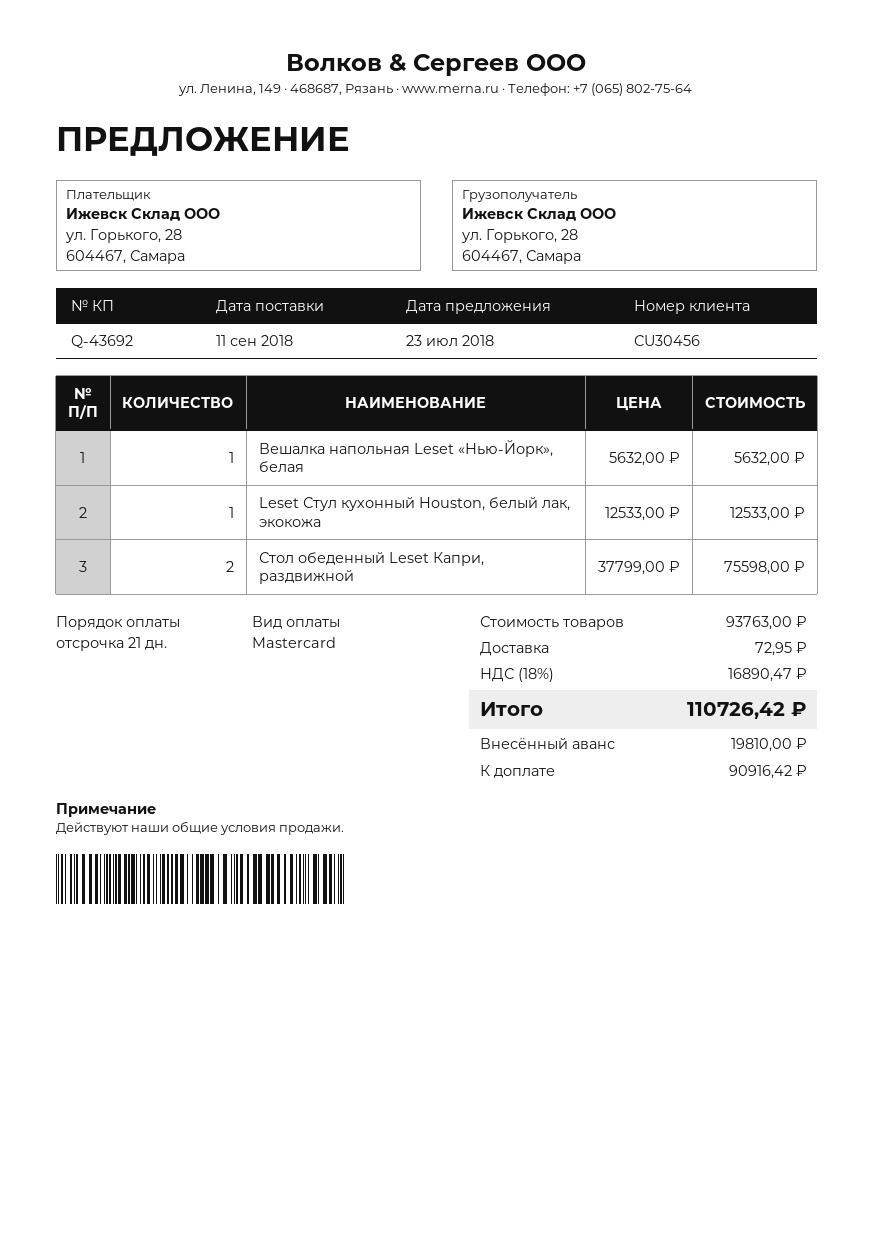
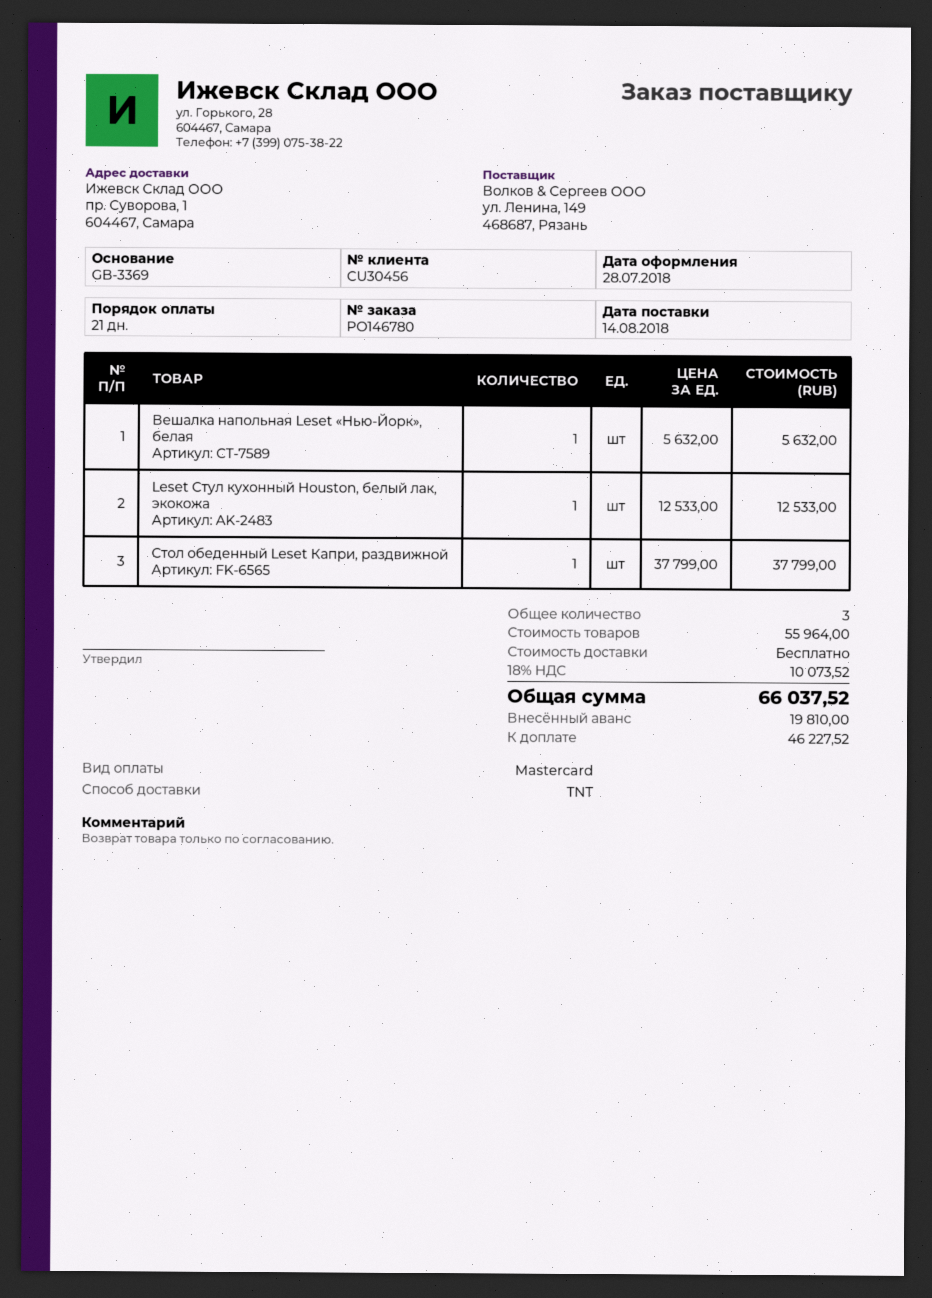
delivery date: 2018-09-11 -> 2018-08-14
ship to: ул. Горького, 28, 604467, Самара -> пр. Суворова, 1, 604467, Самара
Стол обеденный Leset Капри, раздвижной: 2 x 37799.00 = 75598.00 -> 1 x 37799.00 = 37799.00
subtotal: 93763.00 -> 55964.00
shipping: 72.95 -> 0.00
tax: 18% = 16890.47 -> 18% = 10073.52
total: 110726.42 -> 66037.52
balance: 90916.42 -> 46227.52

